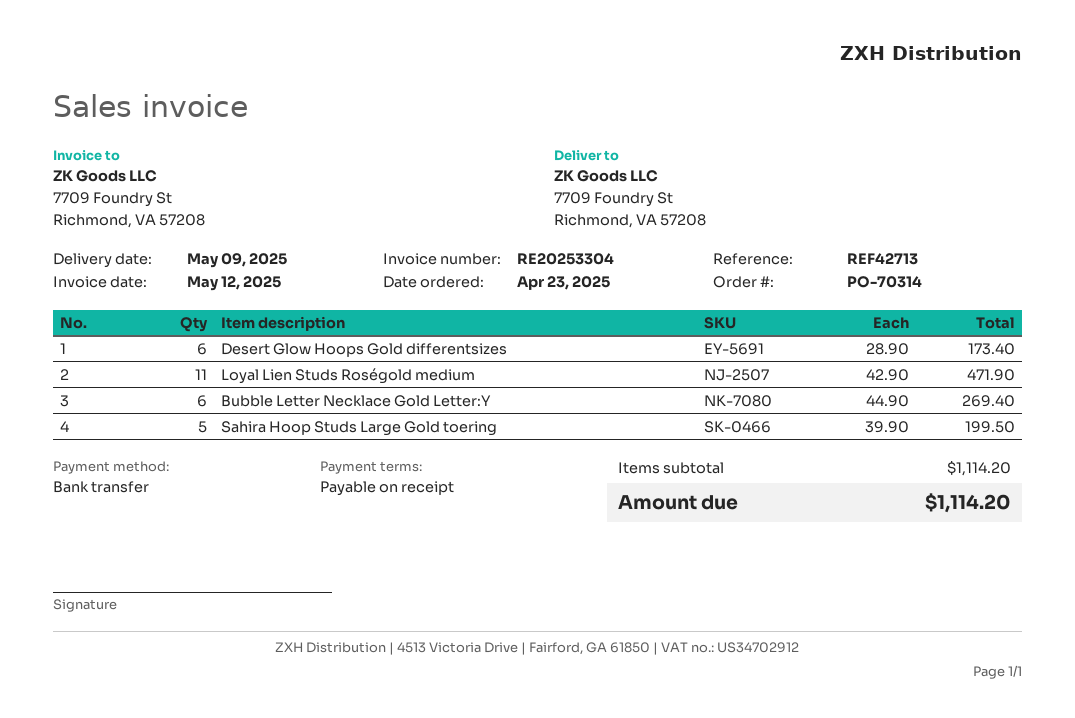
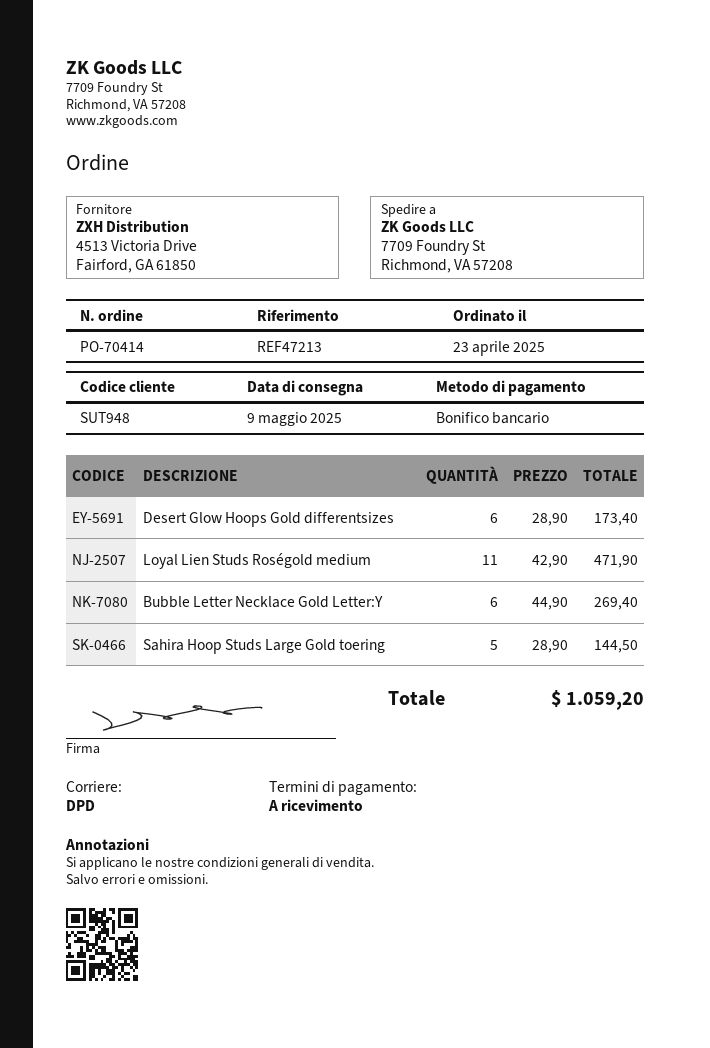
order number: PO-70314 -> PO-70414
reference: REF42713 -> REF47213
Sahira Hoop Studs Large Gold toering: 5 x 39.90 = 199.50 -> 5 x 28.90 = 144.50
total: 1114.20 -> 1059.20

